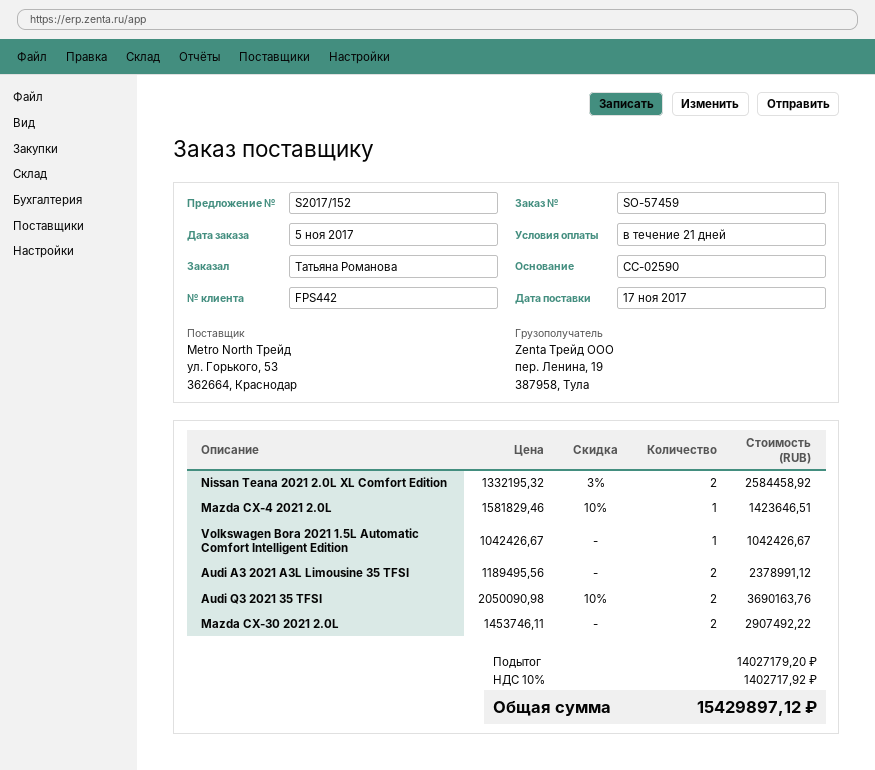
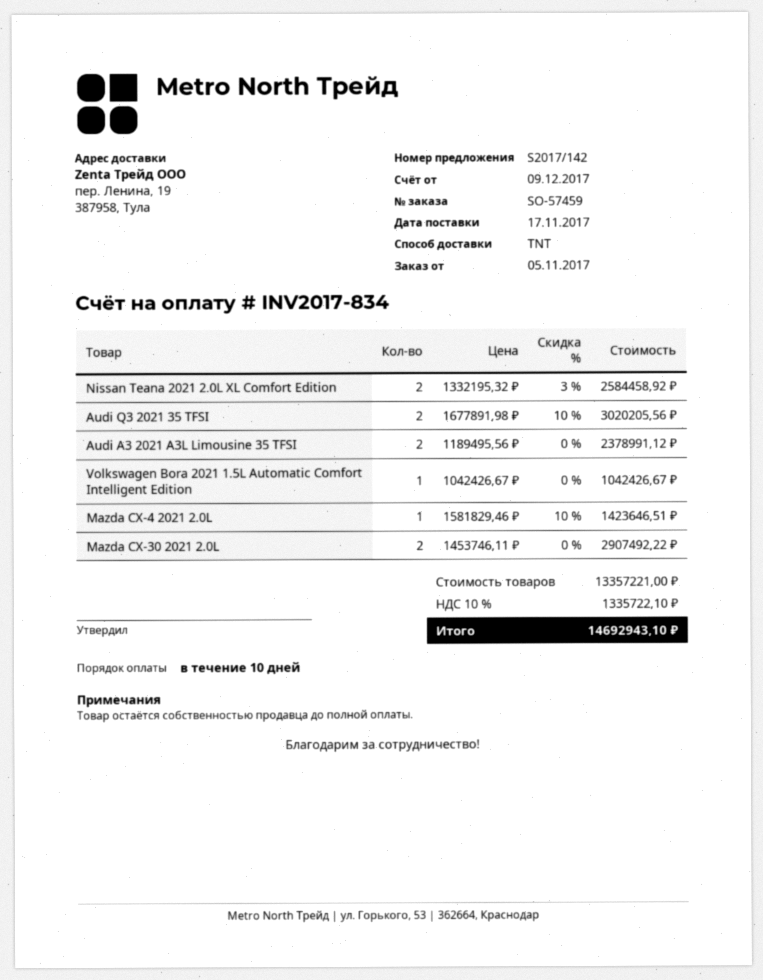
quote number: S2017/152 -> S2017/142
payment terms: 21 days -> 10 days
Audi Q3 2021 35 TFSI: 2 x 2050090.98 - 10% = 3690163.76 -> 2 x 1677891.98 - 10% = 3020205.56
subtotal: 14027179.20 -> 13357221.00
tax: 10% = 1402717.92 -> 10% = 1335722.10
total: 15429897.12 -> 14692943.10

